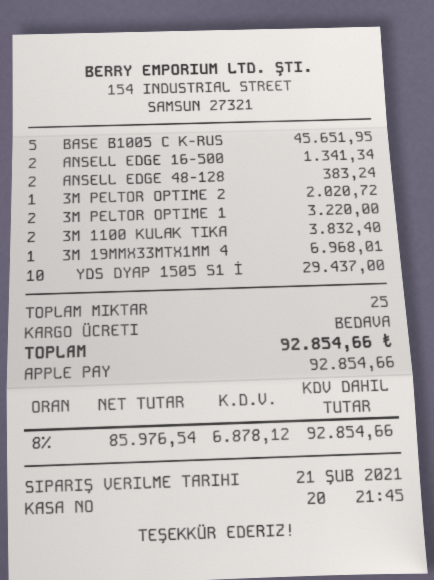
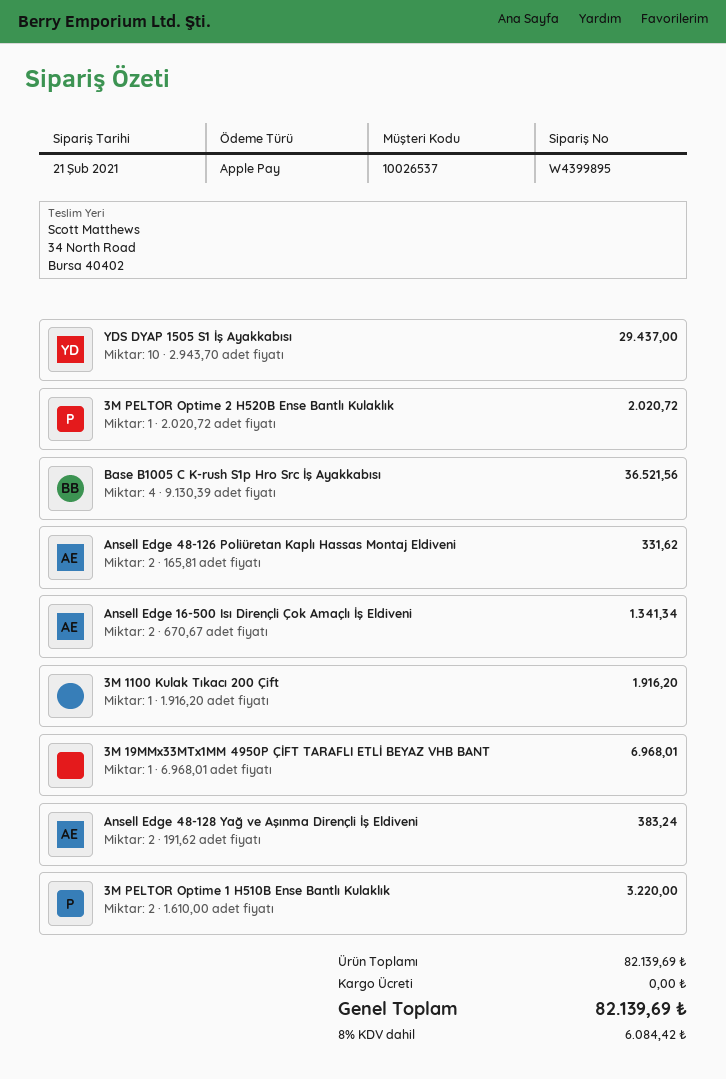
BASE B1005 C K-RUS: 5 for 45651.95 -> 4 for 36521.56
3M 1100 KULAK TIKA: 2 for 3832.40 -> 1 for 1916.20
Ansell Edge 48-126 Poliüretan Kaplı Hassas Montaj Eldiveni: none -> 2 for 331.62
tax: 8% = 6878.12 -> 8% = 6084.42
total: 92854.66 -> 82139.69

